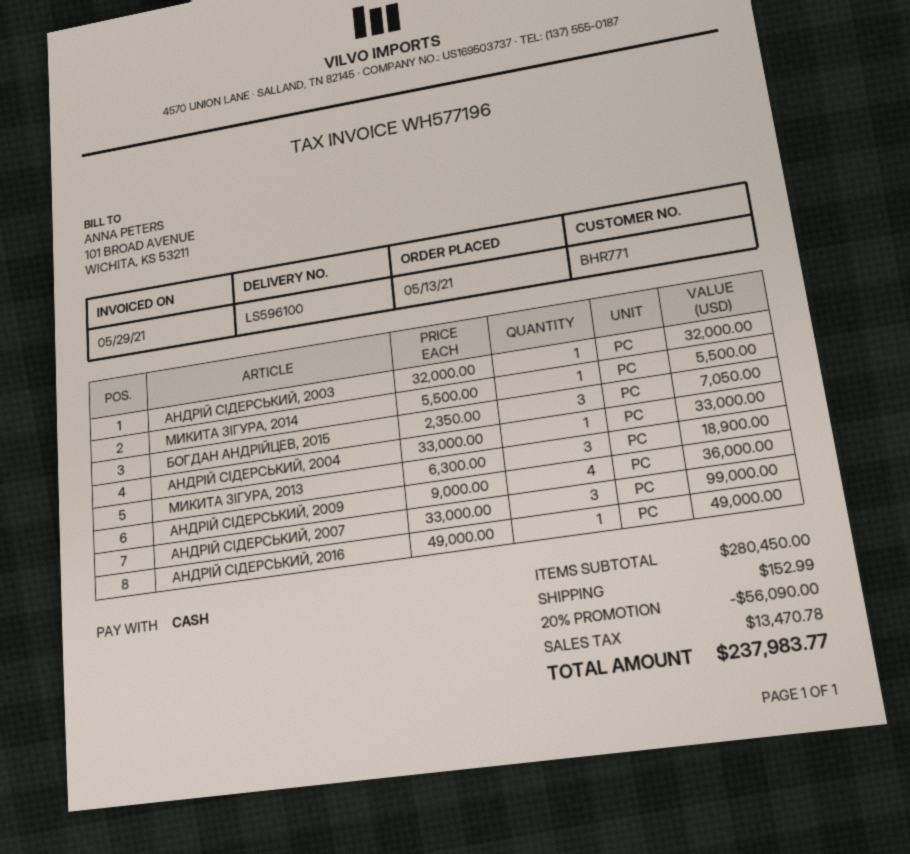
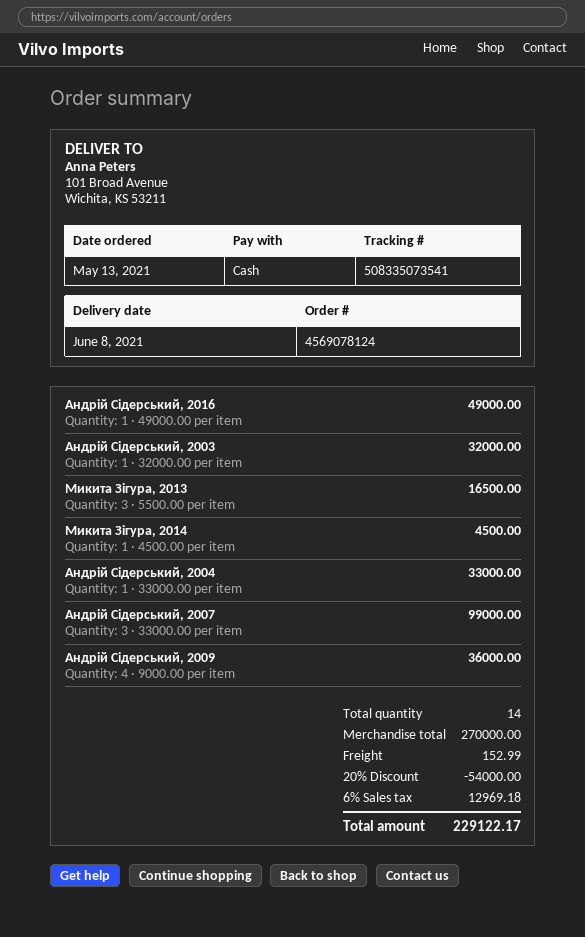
МИКИТА ЗІГУРА, 2014: 1 x 5500.00 = 5500.00 -> 1 x 4500.00 = 4500.00
БОГДАН АНДРІЙЦЕВ, 2015: 3 x 2350.00 = 7050.00 -> none
МИКИТА ЗІГУРА, 2013: 3 x 6300.00 = 18900.00 -> 3 x 5500.00 = 16500.00
subtotal: 280450.00 -> 270000.00
discount: 20% = 56090.00 -> 20% = 54000.00
tax: 13470.78 -> 12969.18
total: 237983.77 -> 229122.17

